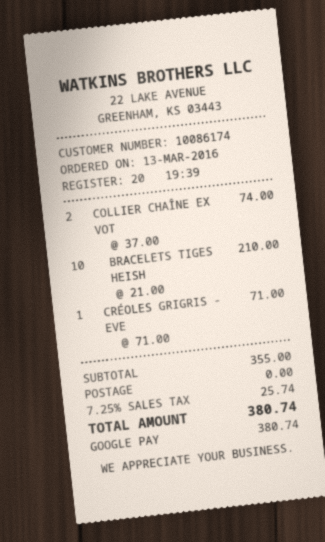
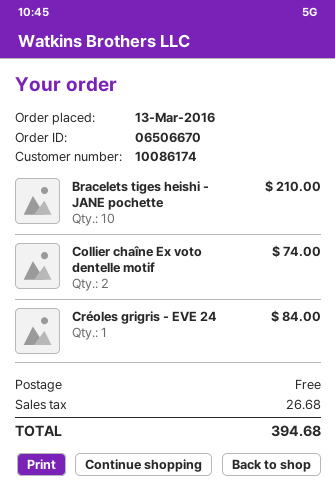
CRÉOLES GRIGRIS - EVE: 1 for 71.00 -> 1 for 84.00
tax: 25.74 -> 26.68
total: 380.74 -> 394.68

